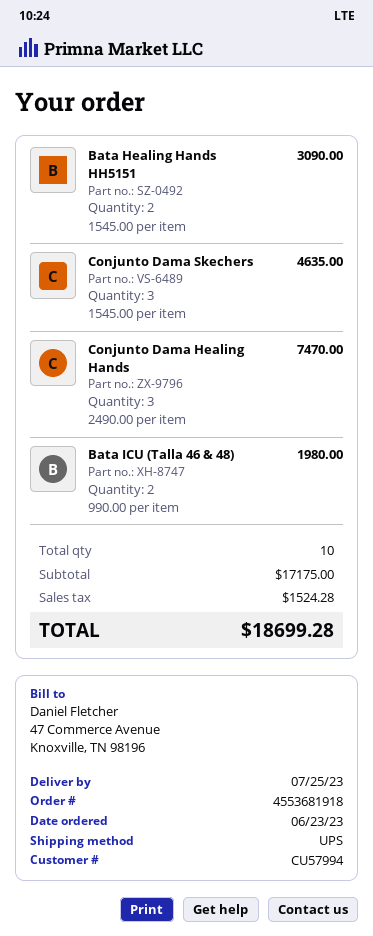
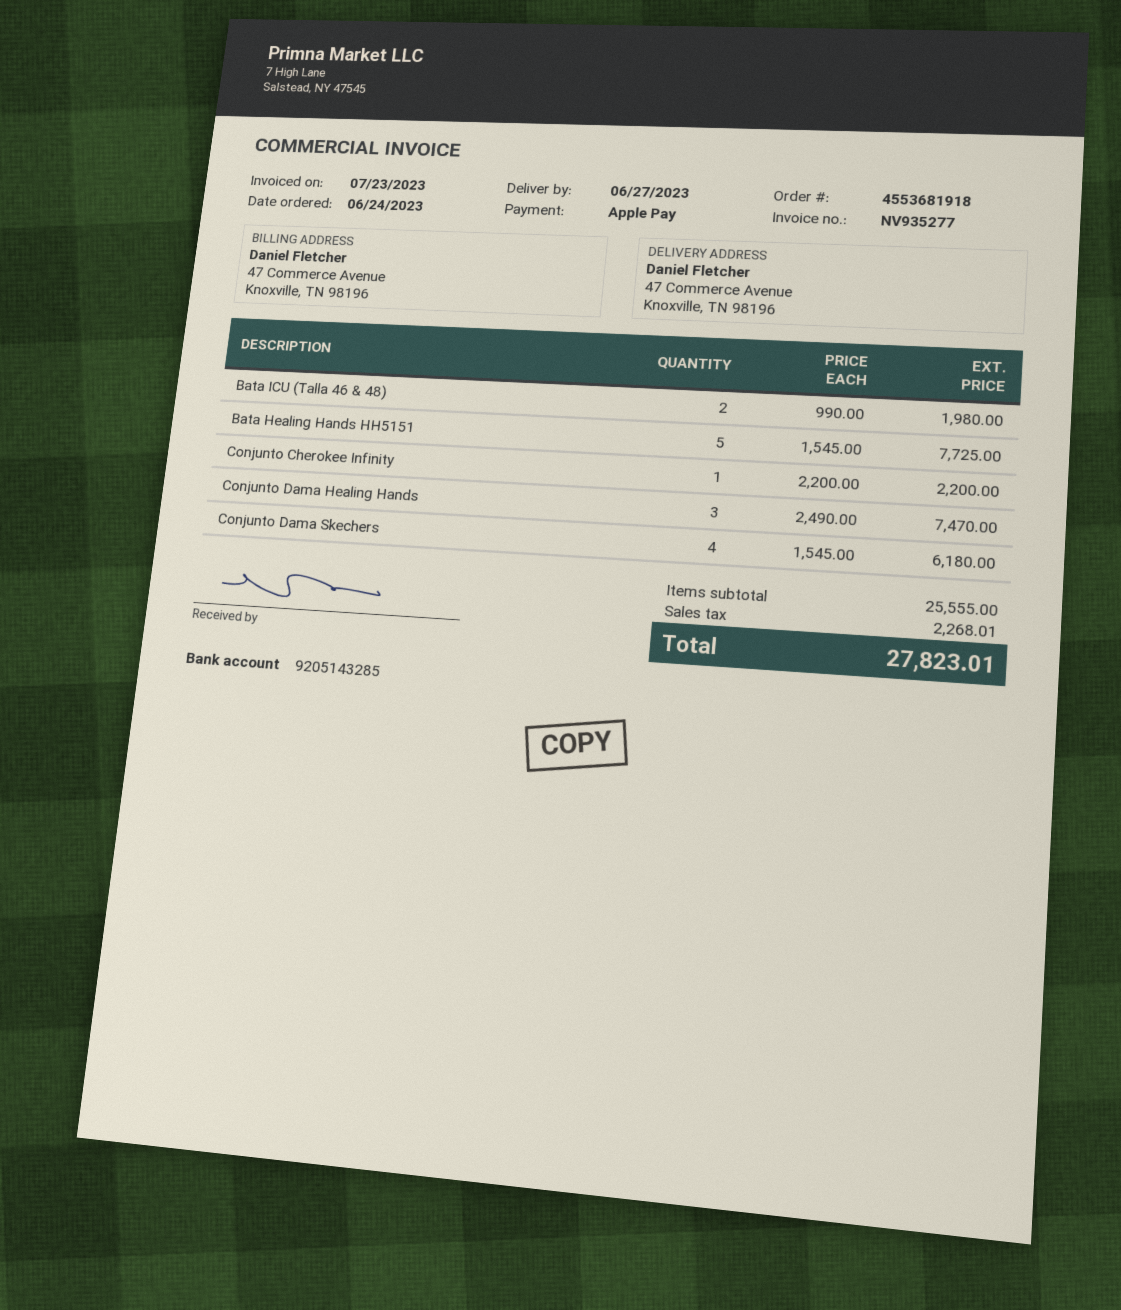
order date: 2023-06-23 -> 2023-06-24
delivery date: 2023-07-25 -> 2023-06-27
Bata Healing Hands HH5151: 2 x 1545.00 = 3090.00 -> 5 x 1545.00 = 7725.00
Conjunto Dama Skechers: 3 x 1545.00 = 4635.00 -> 4 x 1545.00 = 6180.00
Conjunto Cherokee Infinity: none -> 1 x 2200.00 = 2200.00
subtotal: 17175.00 -> 25555.00
tax: 1524.28 -> 2268.01
total: 18699.28 -> 27823.01

